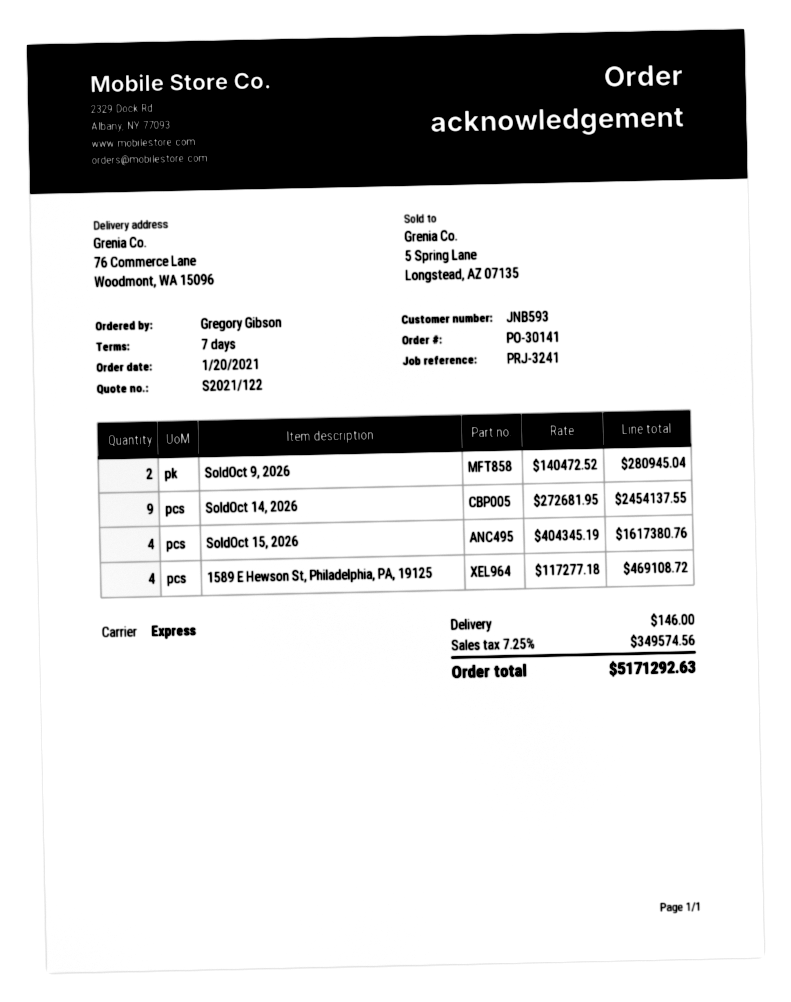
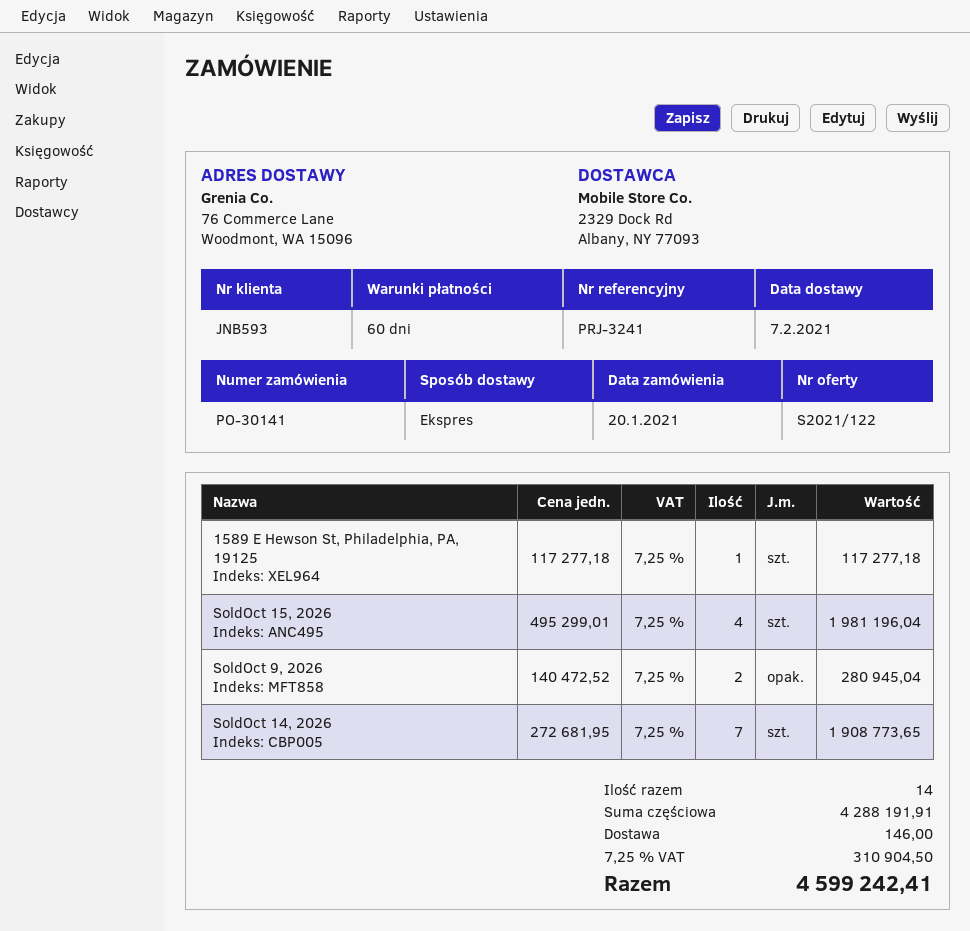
payment terms: 7 days -> 60 days
SoldOct 14, 2026: 9 x 272681.95 = 2454137.55 -> 7 x 272681.95 = 1908773.65
SoldOct 15, 2026: 4 x 404345.19 = 1617380.76 -> 4 x 495299.01 = 1981196.04
1589 E Hewson St, Philadelphia, PA, 19125: 4 x 117277.18 = 469108.72 -> 1 x 117277.18 = 117277.18
tax: 7.25% = 349574.56 -> 7.25% = 310904.50
total: 5171292.63 -> 4599242.41

